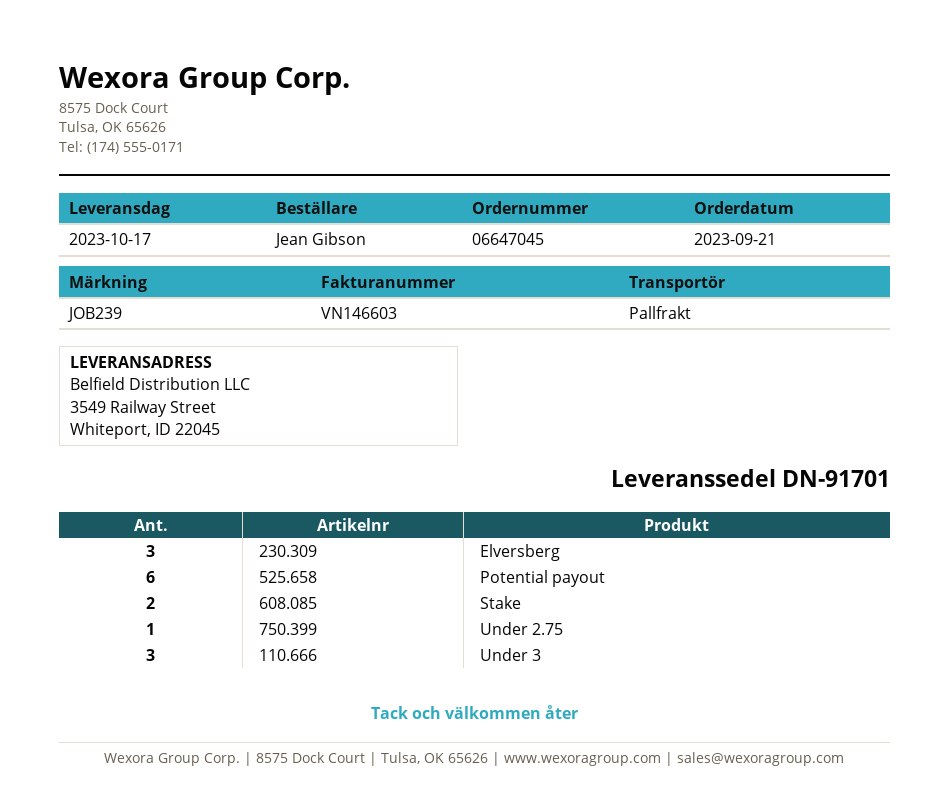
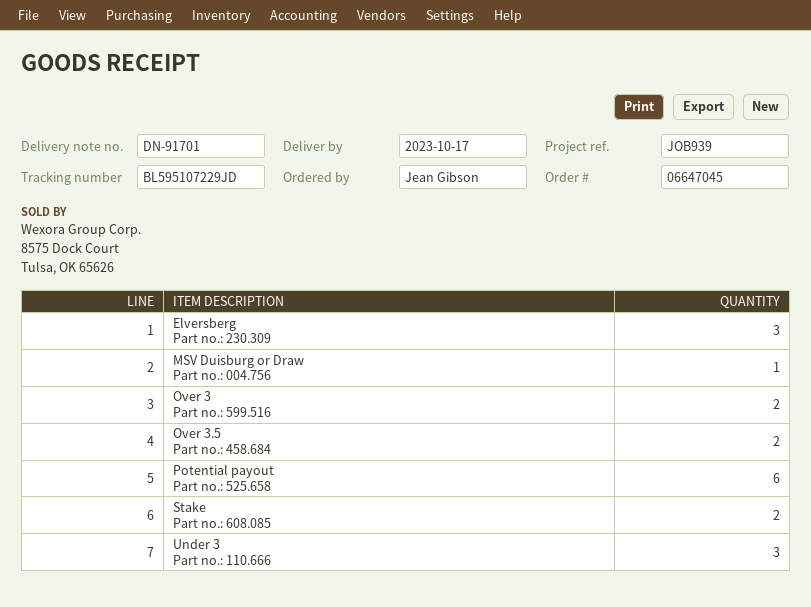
reference: JOB239 -> JOB939
Under 2.75: 1 -> none
MSV Duisburg or Draw: none -> 1
Over 3: none -> 2
Over 3.5: none -> 2

